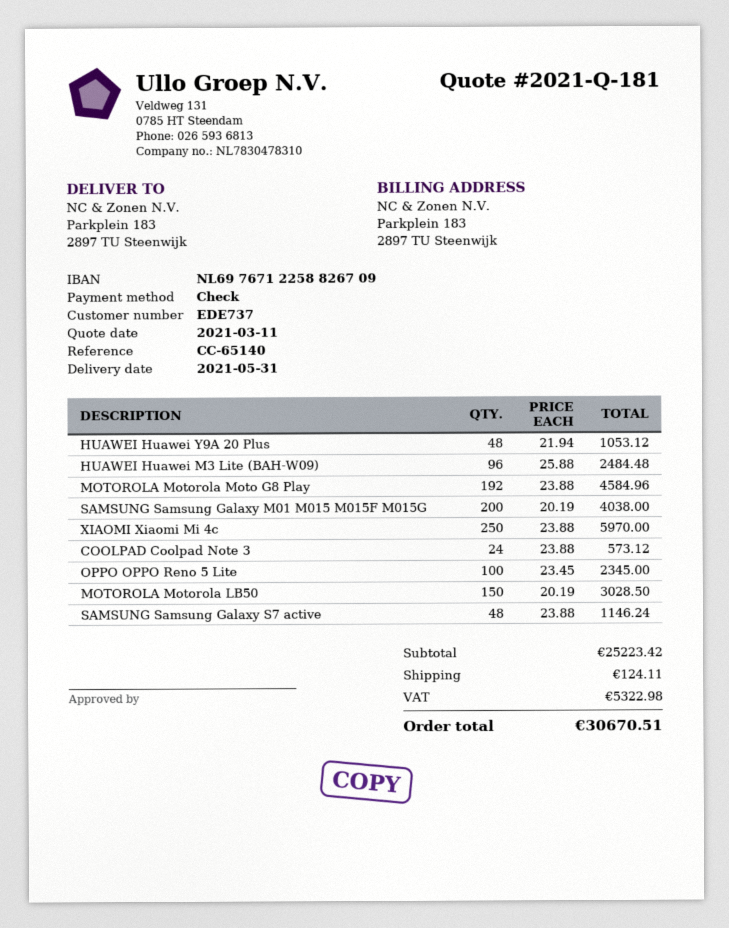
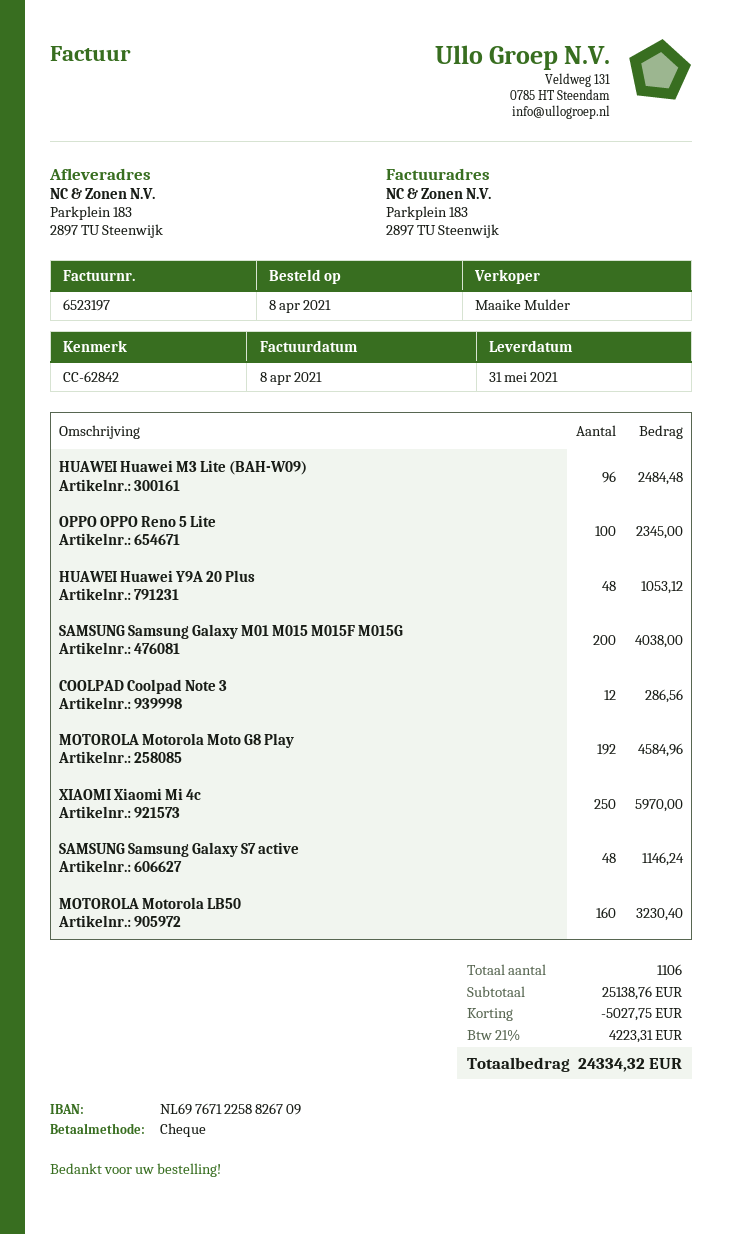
reference: CC-65140 -> CC-62842
COOLPAD Coolpad Note 3: 24 for 573.12 -> 12 for 286.56
MOTOROLA Motorola LB50: 150 for 3028.50 -> 160 for 3230.40
subtotal: 25223.42 -> 25138.76
discount: none -> 5027.75
shipping: 124.11 -> none
tax: 5322.98 -> 4223.31
total: 30670.51 -> 24334.32

